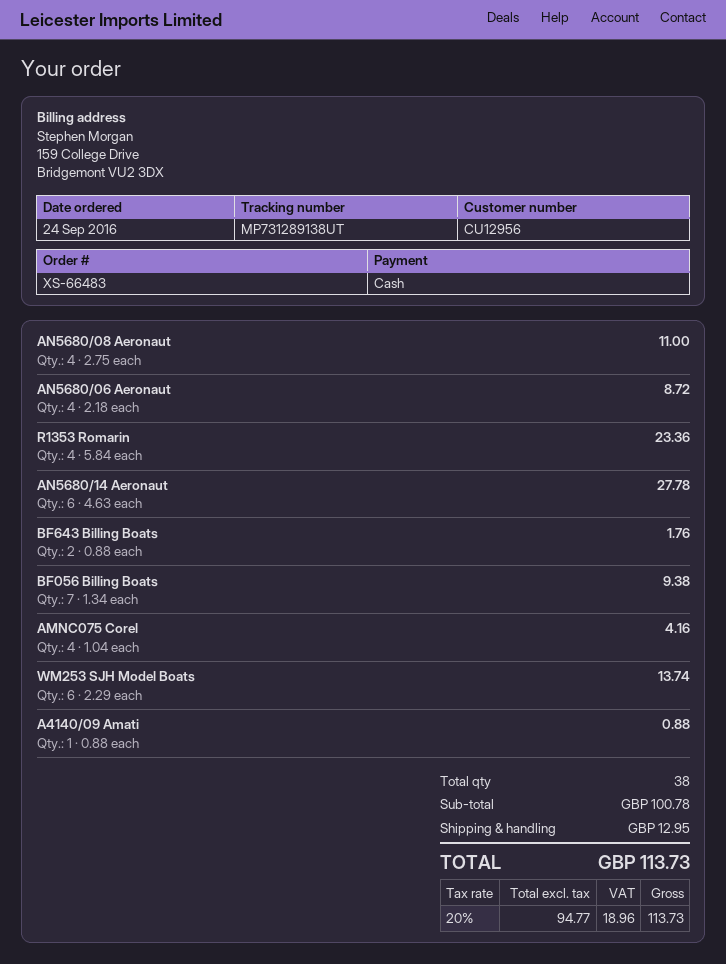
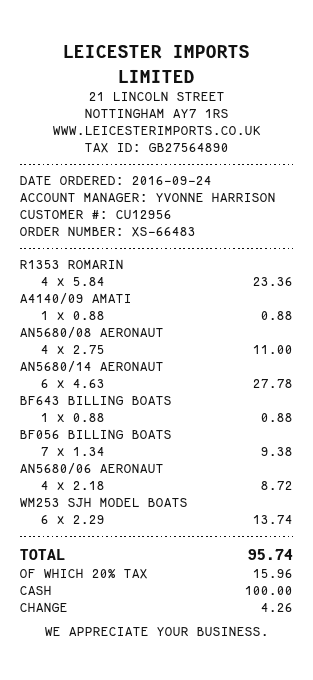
BF643 Billing Boats: 2 x 0.88 = 1.76 -> 1 x 0.88 = 0.88
AMNC075 Corel: 4 x 1.04 = 4.16 -> none
shipping: 12.95 -> none
tax: 20% = 18.96 -> 20% = 15.96
total: 113.73 -> 95.74

